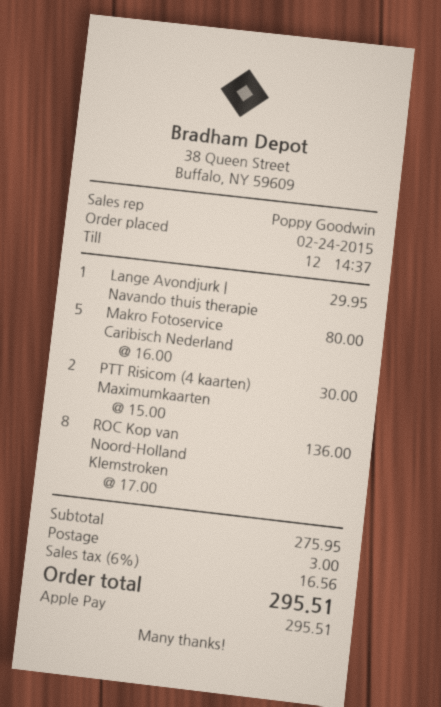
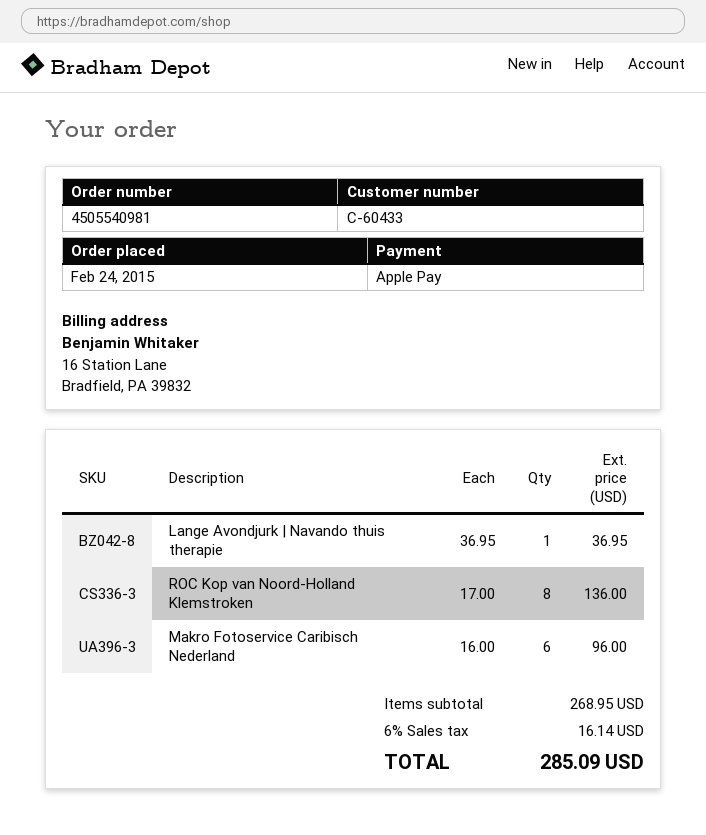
Lange Avondjurk | Navando thuis therapie: 1 x 29.95 = 29.95 -> 1 x 36.95 = 36.95
Makro Fotoservice Caribisch Nederland: 5 x 16.00 = 80.00 -> 6 x 16.00 = 96.00
PTT Risicom (4 kaarten) Maximumkaarten: 2 x 15.00 = 30.00 -> none
subtotal: 275.95 -> 268.95
shipping: 3.00 -> none
tax: 6% = 16.56 -> 6% = 16.14
total: 295.51 -> 285.09

